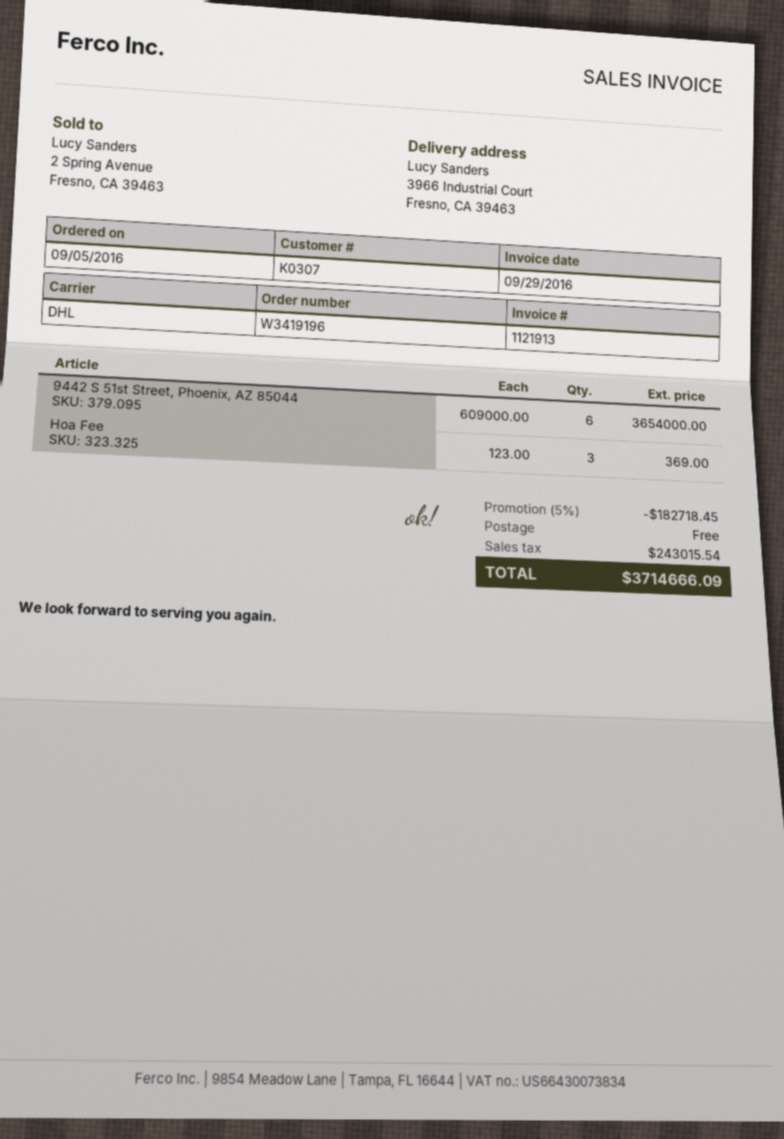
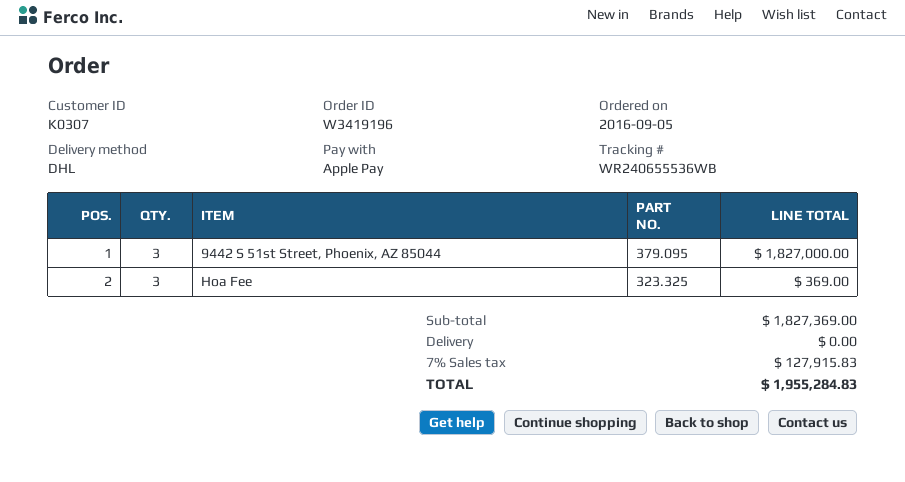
9442 S 51st Street, Phoenix, AZ 85044: 6 for 3654000.00 -> 3 for 1827000.00
discount: 5% = 182718.45 -> none
tax: 243015.54 -> 127915.83
total: 3714666.09 -> 1955284.83

